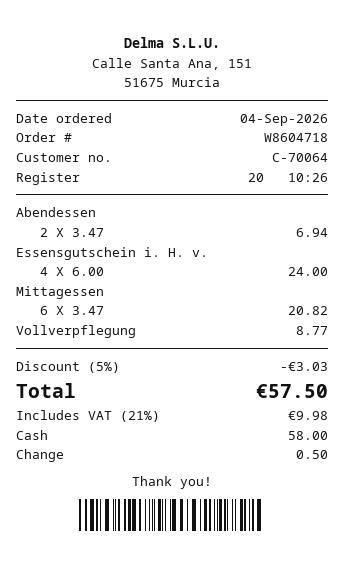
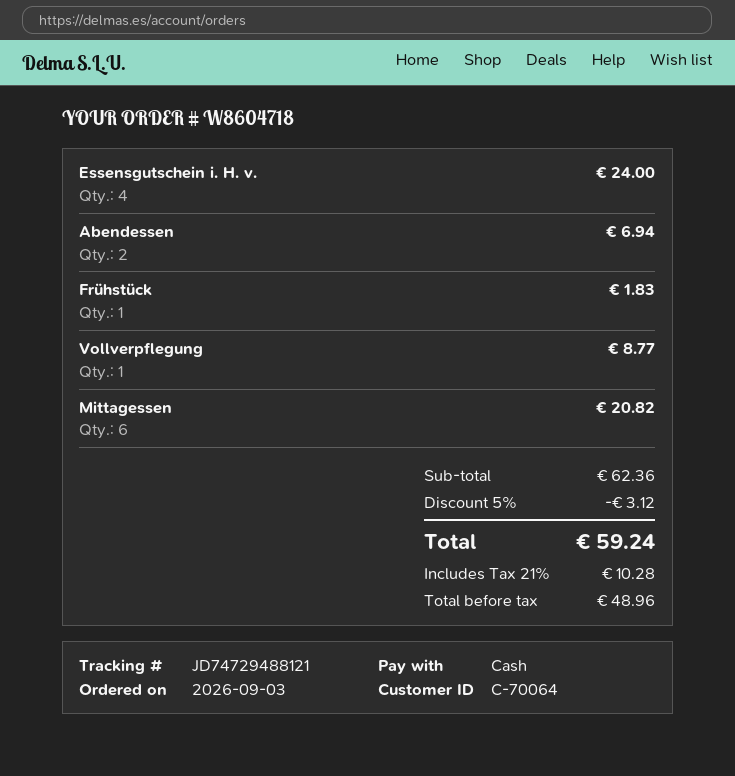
order date: 2026-09-04 -> 2026-09-03
Frühstück: none -> 1 for 1.83
discount: 5% = 3.03 -> 5% = 3.12
tax: 21% = 9.98 -> 21% = 10.28
total: 57.50 -> 59.24

